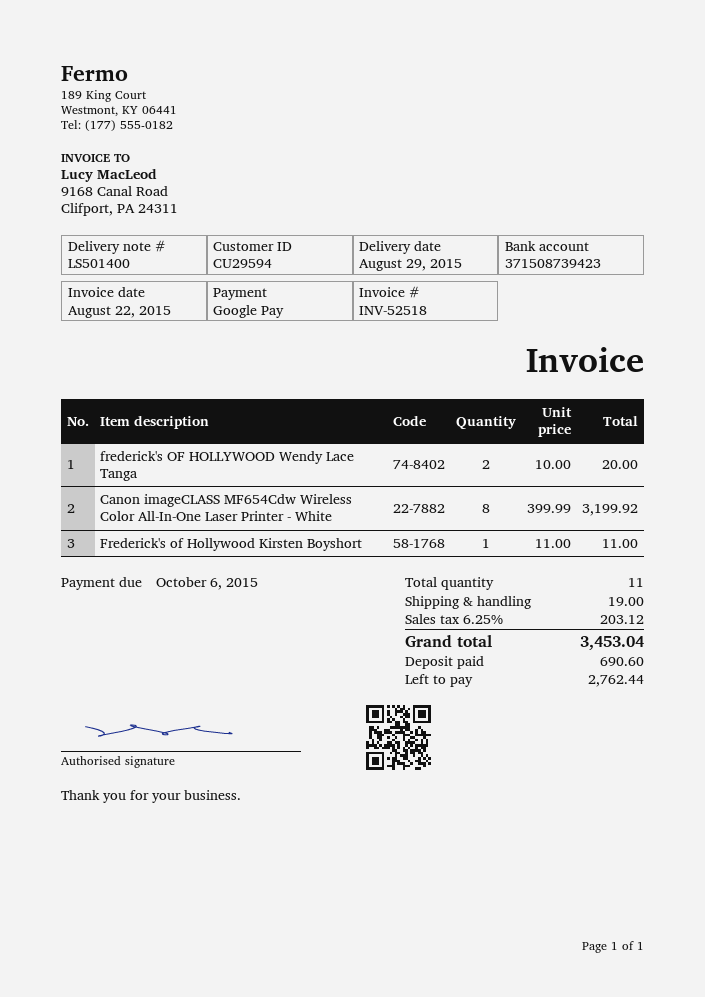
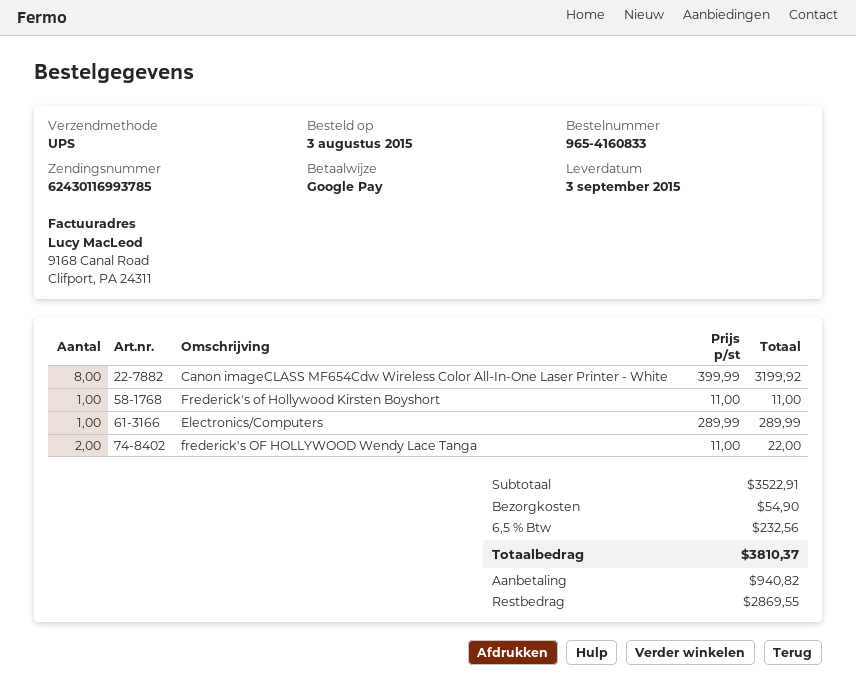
delivery date: 2015-08-29 -> 2015-09-03
frederick's OF HOLLYWOOD Wendy Lace Tanga: 2 x 10.00 = 20.00 -> 2 x 11.00 = 22.00
Electronics/Computers: none -> 1 x 289.99 = 289.99
shipping: 19.00 -> 54.90
tax: 6.25% = 203.12 -> 6.5% = 232.56
total: 3453.04 -> 3810.37
deposit: 690.60 -> 940.82
balance: 2762.44 -> 2869.55

